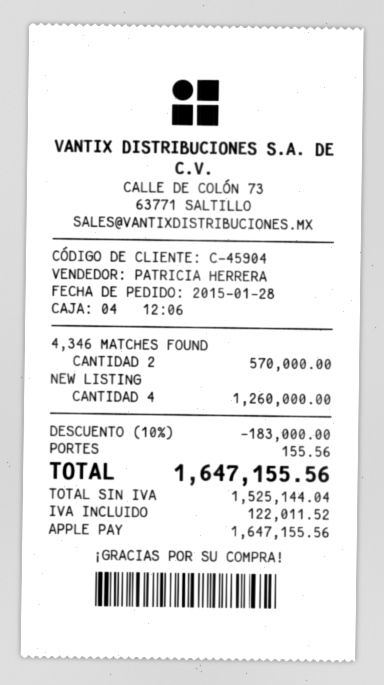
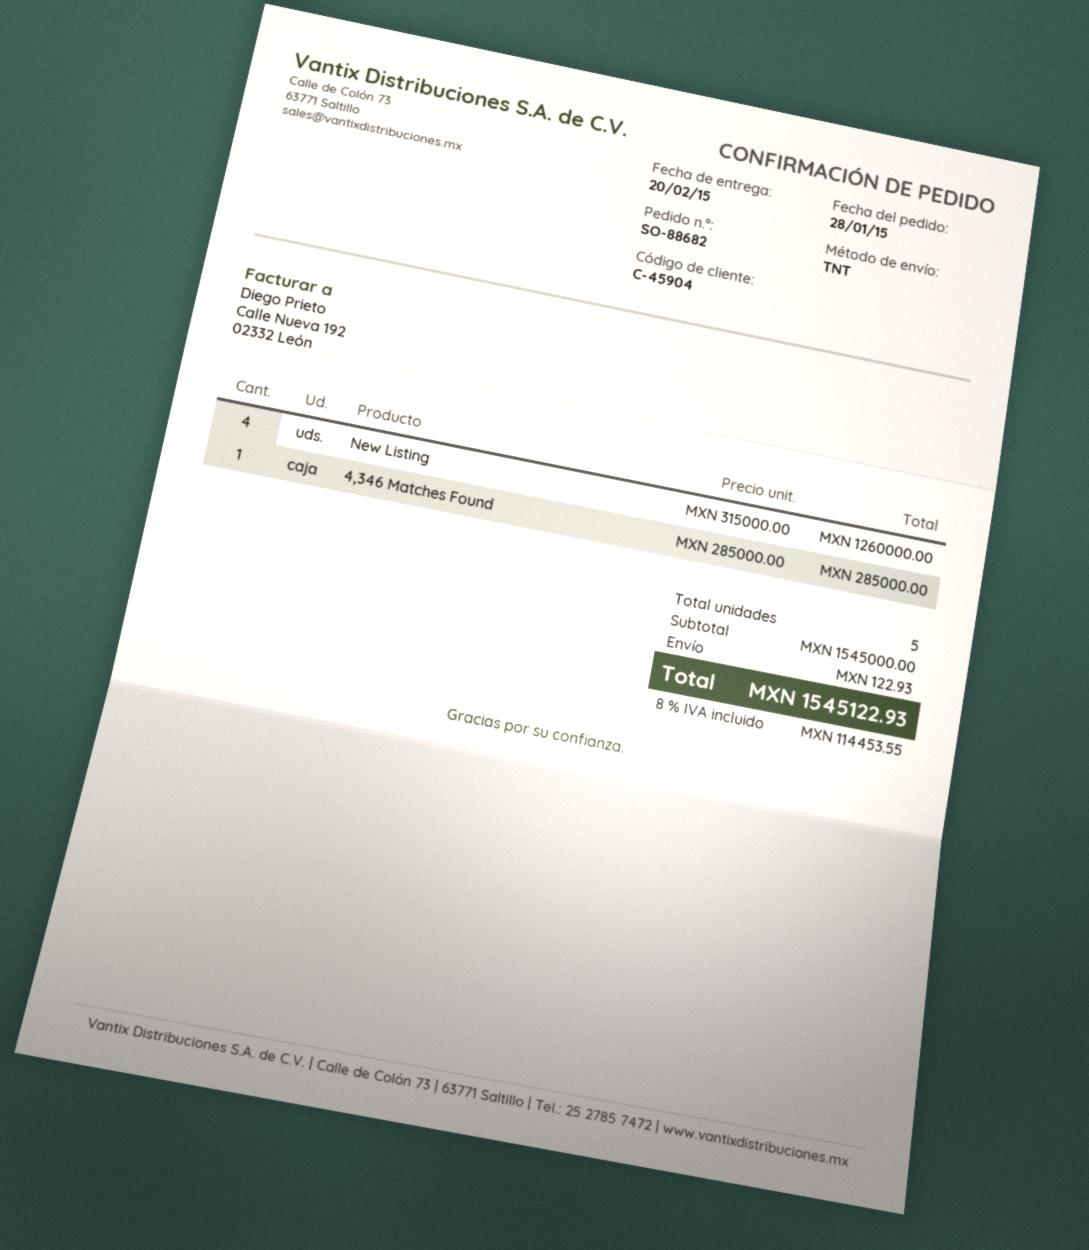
4,346 MATCHES FOUND: 2 for 570000.00 -> 1 for 285000.00
discount: 10% = 183000.00 -> none
shipping: 155.56 -> 122.93
tax: 122011.52 -> 114453.55
total: 1647155.56 -> 1545122.93

